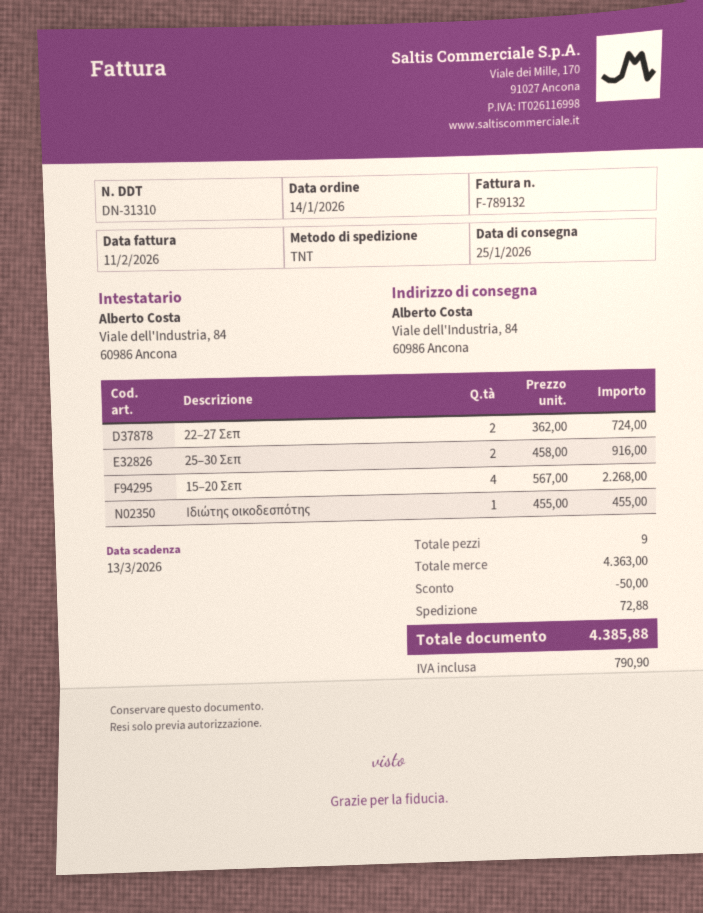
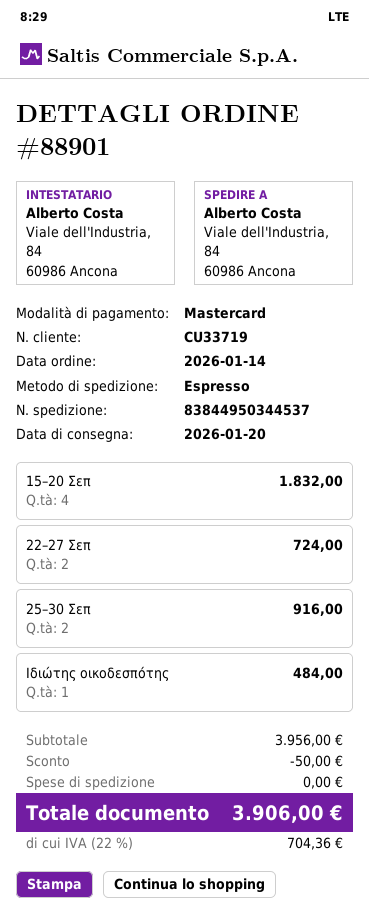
delivery date: 2026-01-25 -> 2026-01-20
shipping method: TNT -> express
15–20 Σεπ: 4 for 2268.00 -> 4 for 1832.00
Ιδιώτης οικοδεσπότης: 1 for 455.00 -> 1 for 484.00
subtotal: 4363.00 -> 3956.00
shipping: 72.88 -> 0.00
tax: 790.90 -> 704.36
total: 4385.88 -> 3906.00

